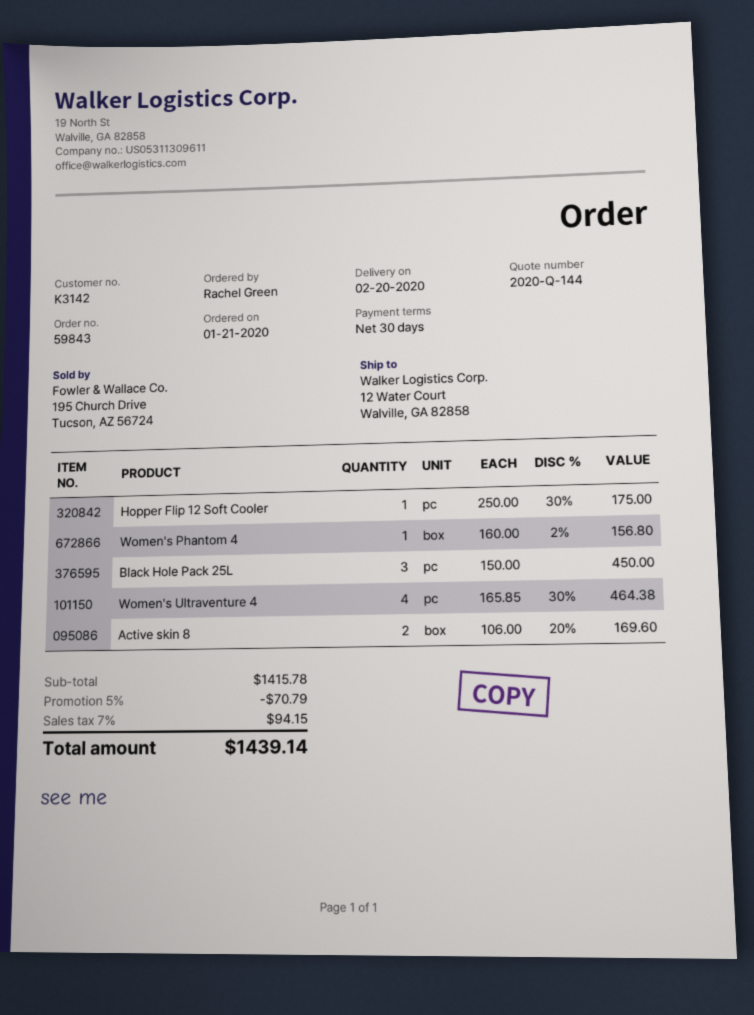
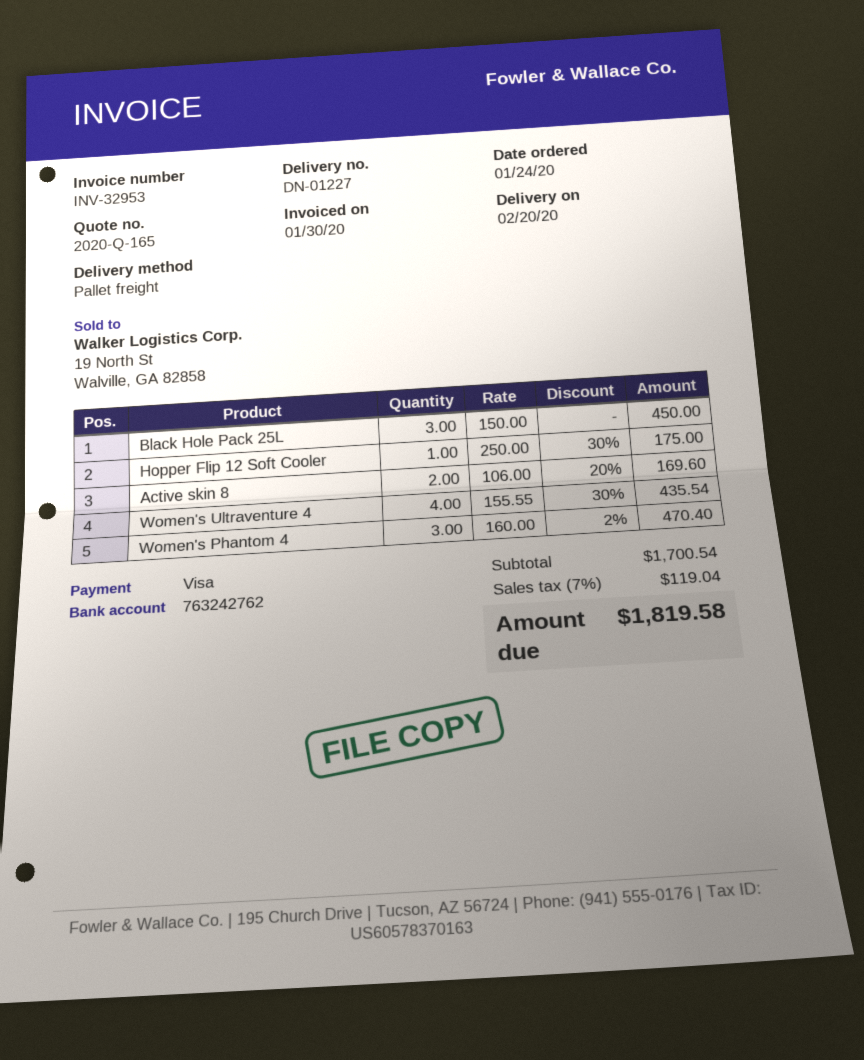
quote number: 2020-Q-144 -> 2020-Q-165
order date: 2020-01-21 -> 2020-01-24
Women's Phantom 4: 1 x 160.00 - 2% = 156.80 -> 3 x 160.00 - 2% = 470.40
Women's Ultraventure 4: 4 x 165.85 - 30% = 464.38 -> 4 x 155.55 - 30% = 435.54
subtotal: 1415.78 -> 1700.54
discount: 5% = 70.79 -> none
tax: 7% = 94.15 -> 7% = 119.04
total: 1439.14 -> 1819.58

